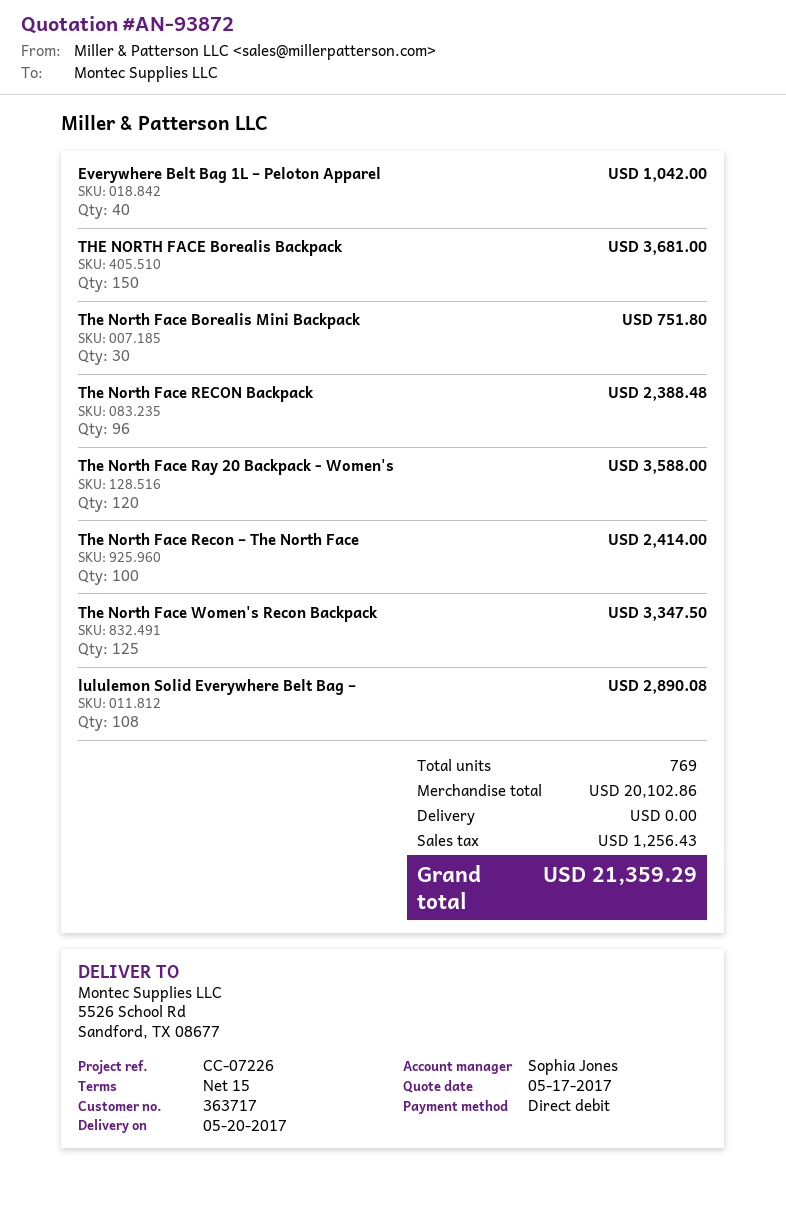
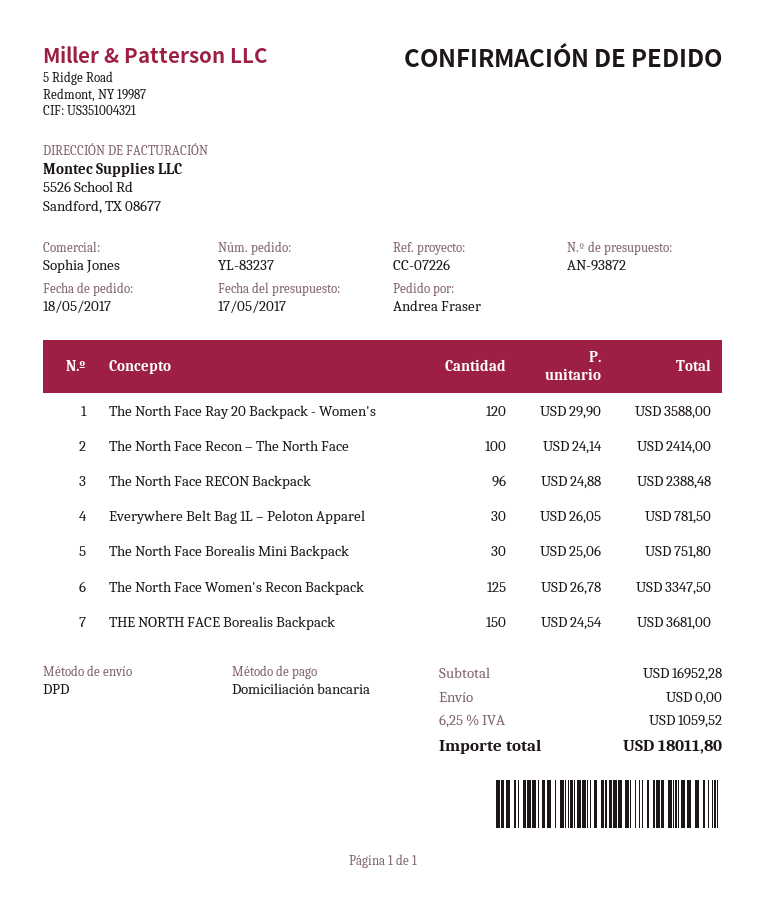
Everywhere Belt Bag 1L – Peloton Apparel: 40 for 1042.00 -> 30 for 781.50
lululemon Solid Everywhere Belt Bag –: 108 for 2890.08 -> none
subtotal: 20102.86 -> 16952.28
tax: 1256.43 -> 1059.52
total: 21359.29 -> 18011.80

